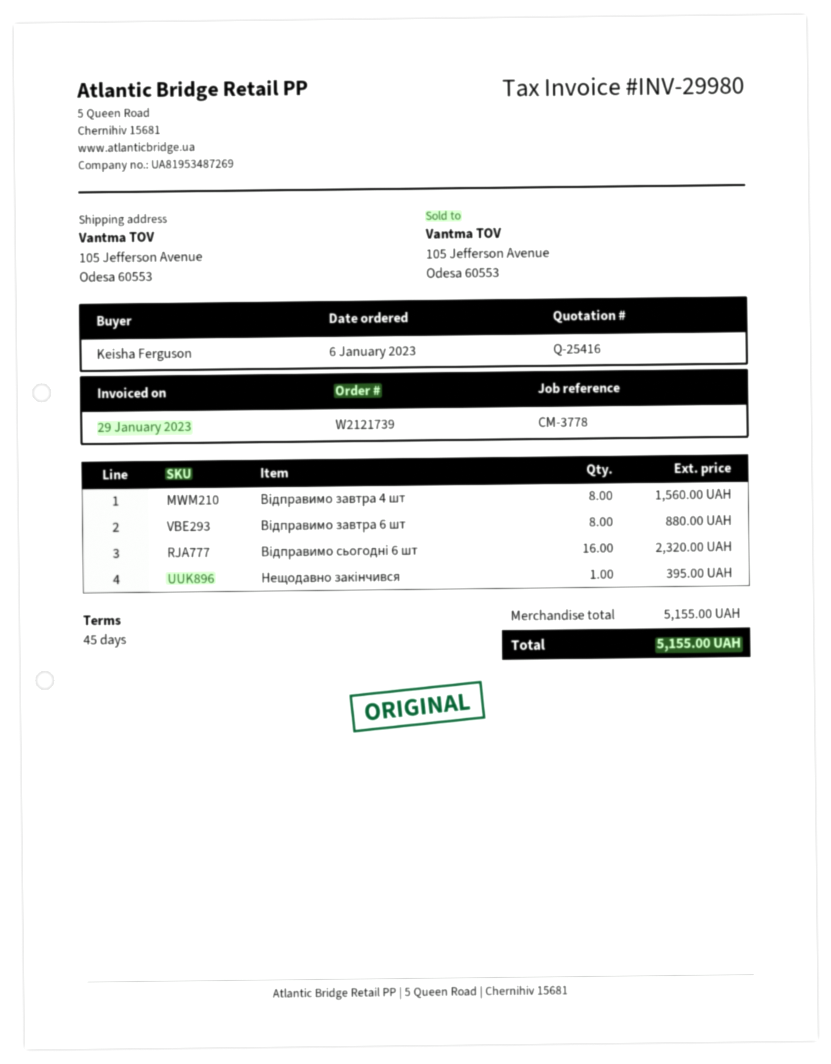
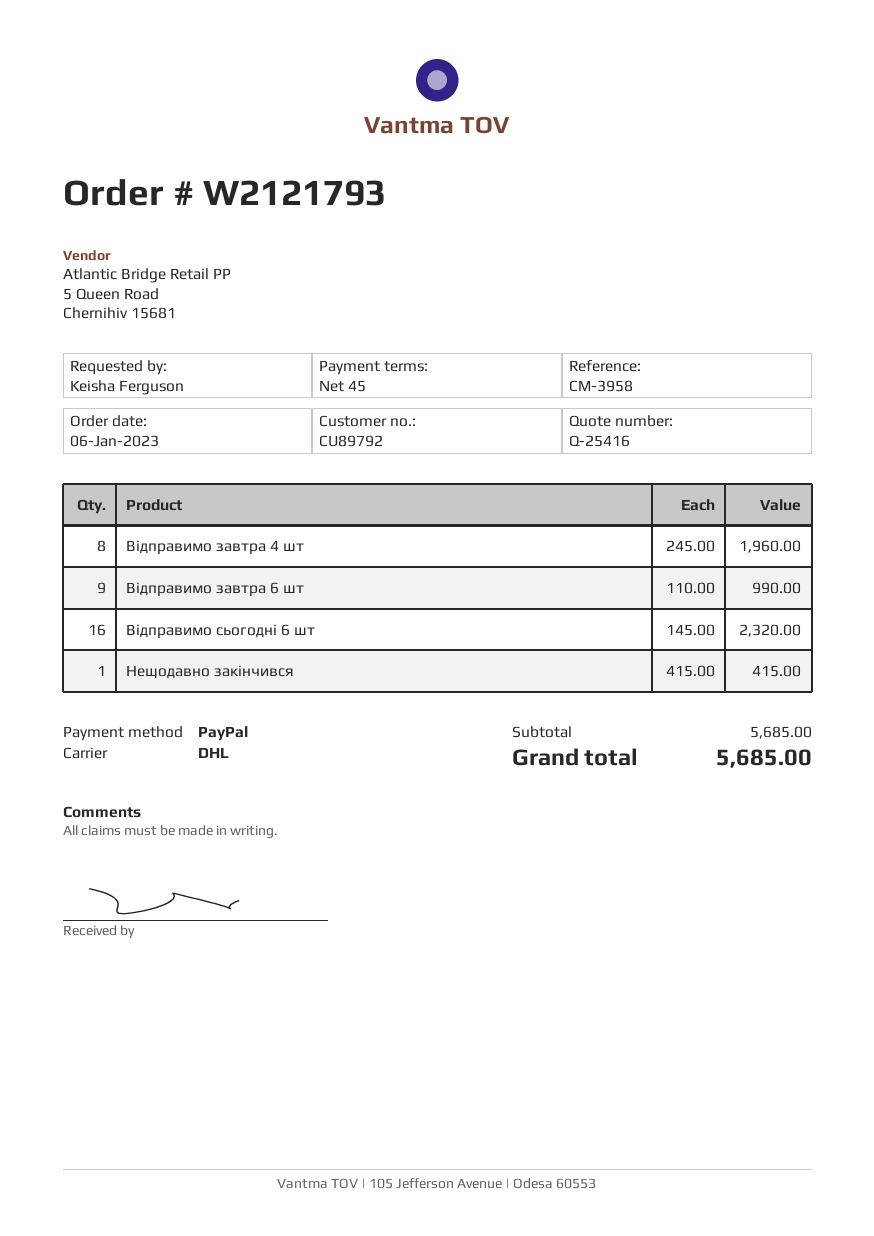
order number: W2121739 -> W2121793
reference: CM-3778 -> CM-3958
Відправимо завтра 4 шт: 8 for 1560.00 -> 8 for 1960.00
Відправимо завтра 6 шт: 8 for 880.00 -> 9 for 990.00
Нещодавно закінчився: 1 for 395.00 -> 1 for 415.00
subtotal: 5155.00 -> 5685.00
total: 5155.00 -> 5685.00

